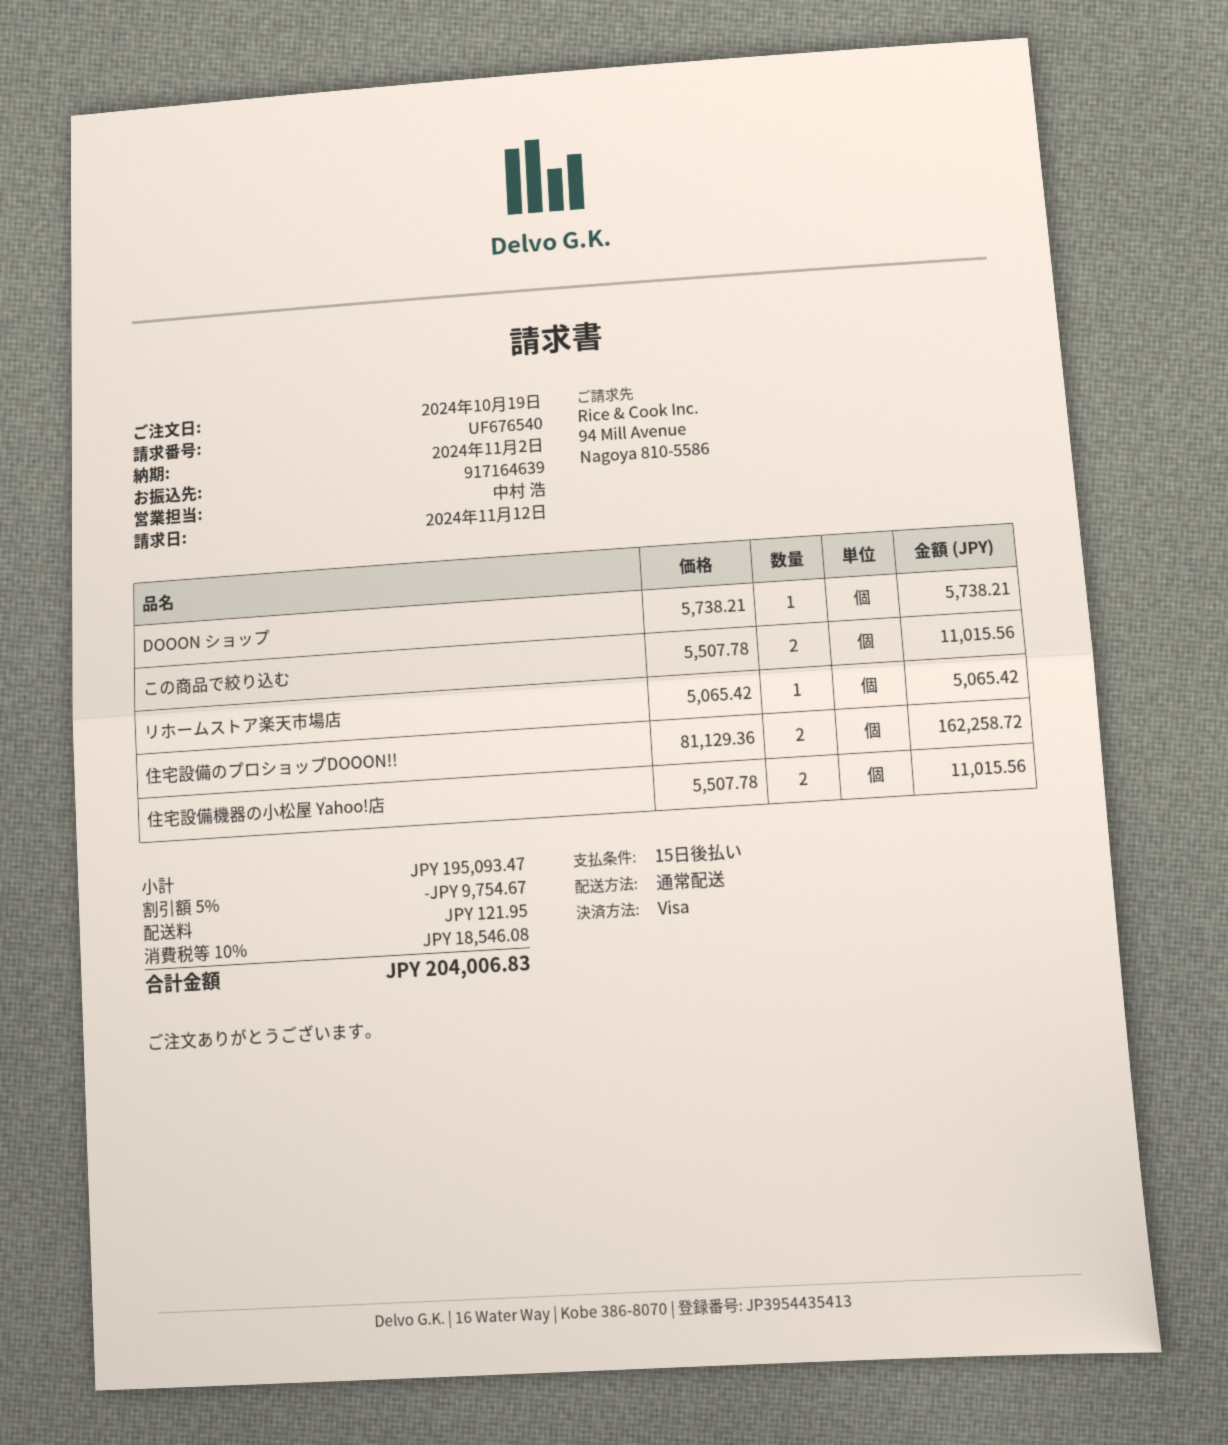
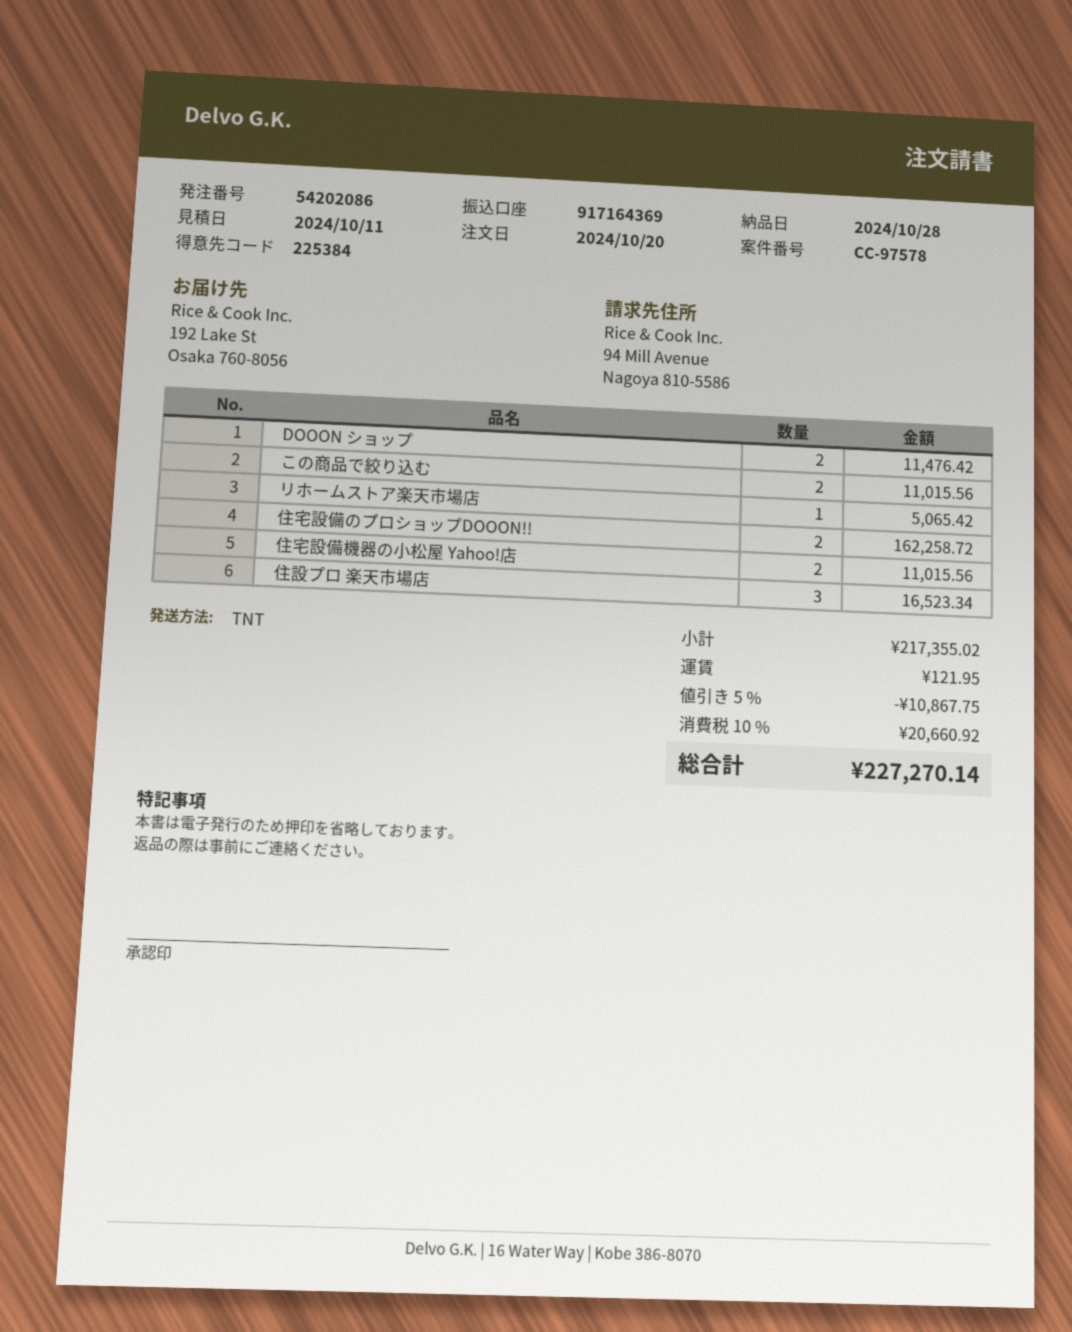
order date: 2024-10-19 -> 2024-10-20
delivery date: 2024-11-02 -> 2024-10-28
bank account: 917164639 -> 917164369
shipping method: standard -> TNT
DOOON ショップ: 1 for 5738.21 -> 2 for 11476.42
住設プロ 楽天市場店: none -> 3 for 16523.34
subtotal: 195093.47 -> 217355.02
discount: 5% = 9754.67 -> 5% = 10867.75
tax: 10% = 18546.08 -> 10% = 20660.92
total: 204006.83 -> 227270.14

